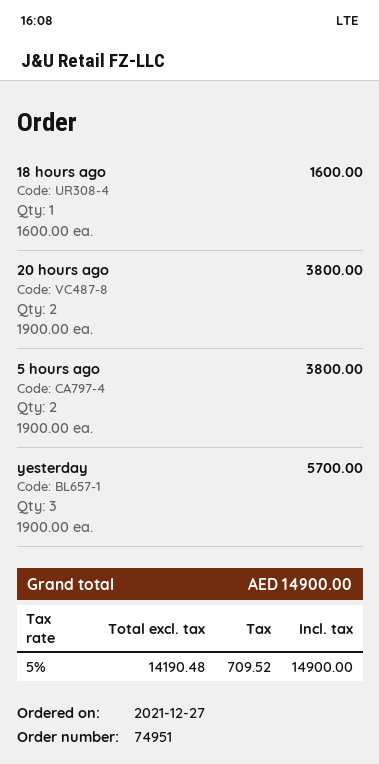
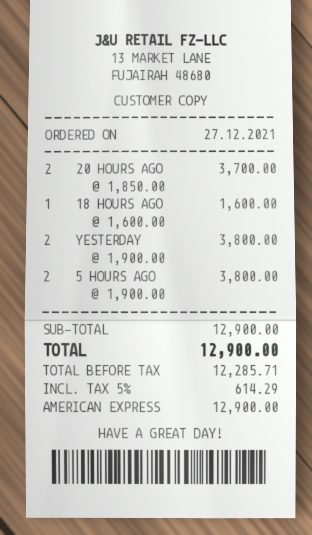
20 hours ago: 2 x 1900.00 = 3800.00 -> 2 x 1850.00 = 3700.00
yesterday: 3 x 1900.00 = 5700.00 -> 2 x 1900.00 = 3800.00
net: 14190.48 -> 12285.71
tax: 5% = 709.52 -> 5% = 614.29
total: 14900.00 -> 12900.00

